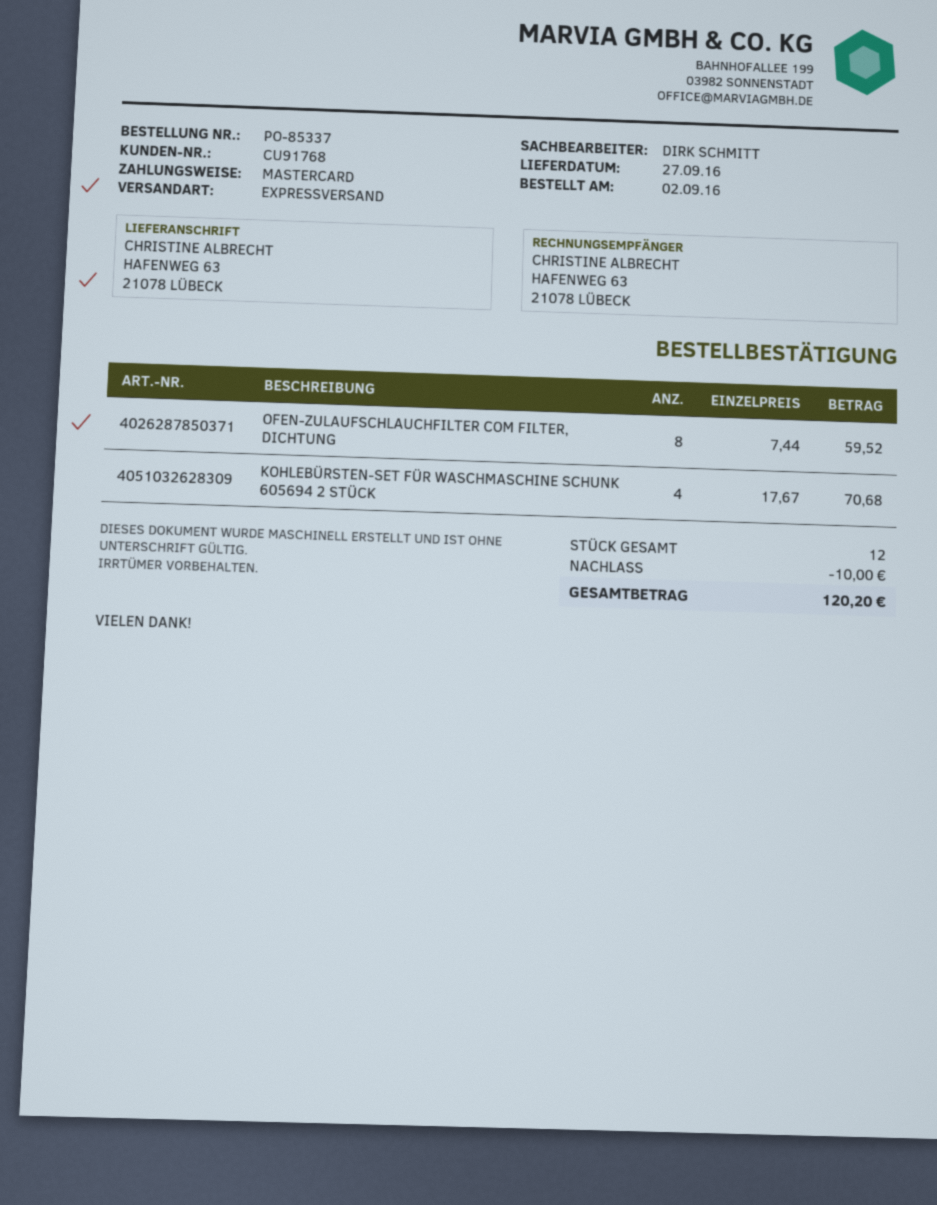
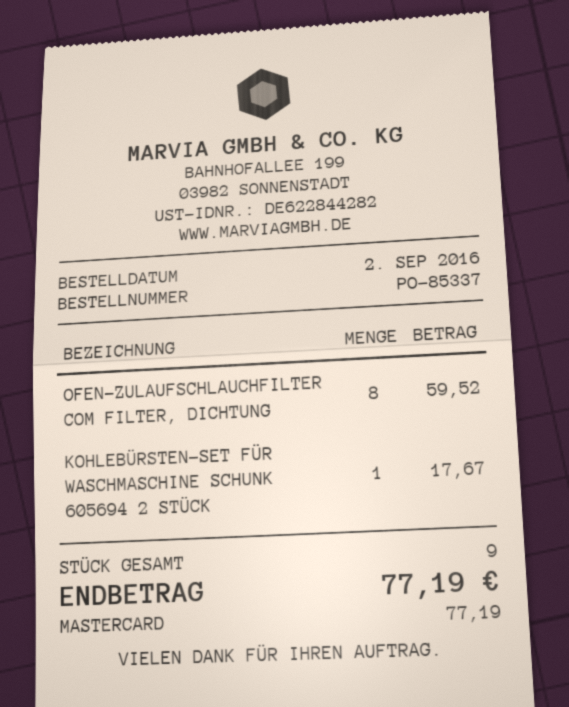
KOHLEBÜRSTEN-SET FÜR WASCHMASCHINE SCHUNK 605694 2 STÜCK: 4 for 70.68 -> 1 for 17.67
total quantity: 12 -> 9
discount: 10.00 -> none
total: 120.20 -> 77.19

